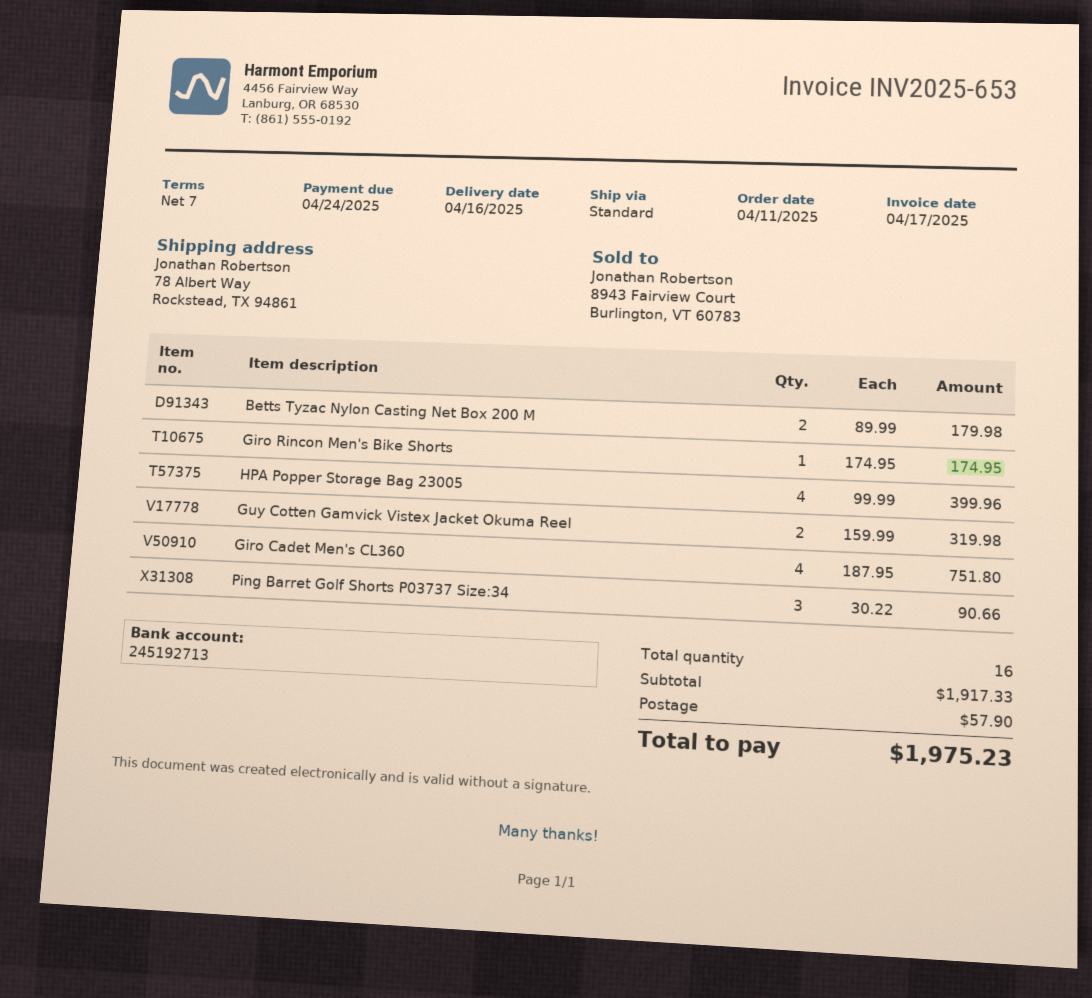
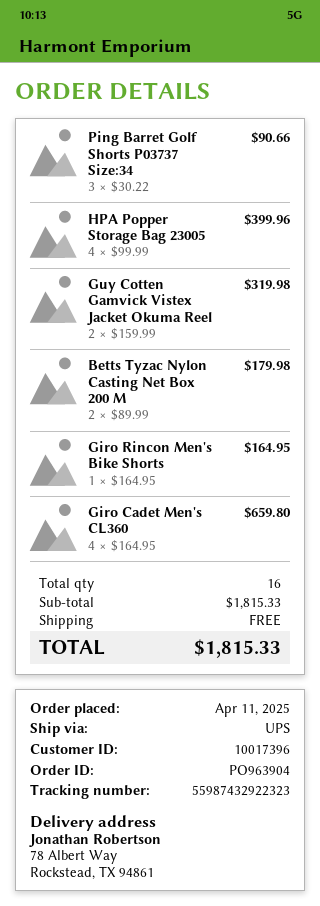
shipping method: standard -> UPS
Giro Rincon Men's Bike Shorts: 1 x 174.95 = 174.95 -> 1 x 164.95 = 164.95
Giro Cadet Men's CL360: 4 x 187.95 = 751.80 -> 4 x 164.95 = 659.80
subtotal: 1917.33 -> 1815.33
shipping: 57.90 -> 0.00
total: 1975.23 -> 1815.33

